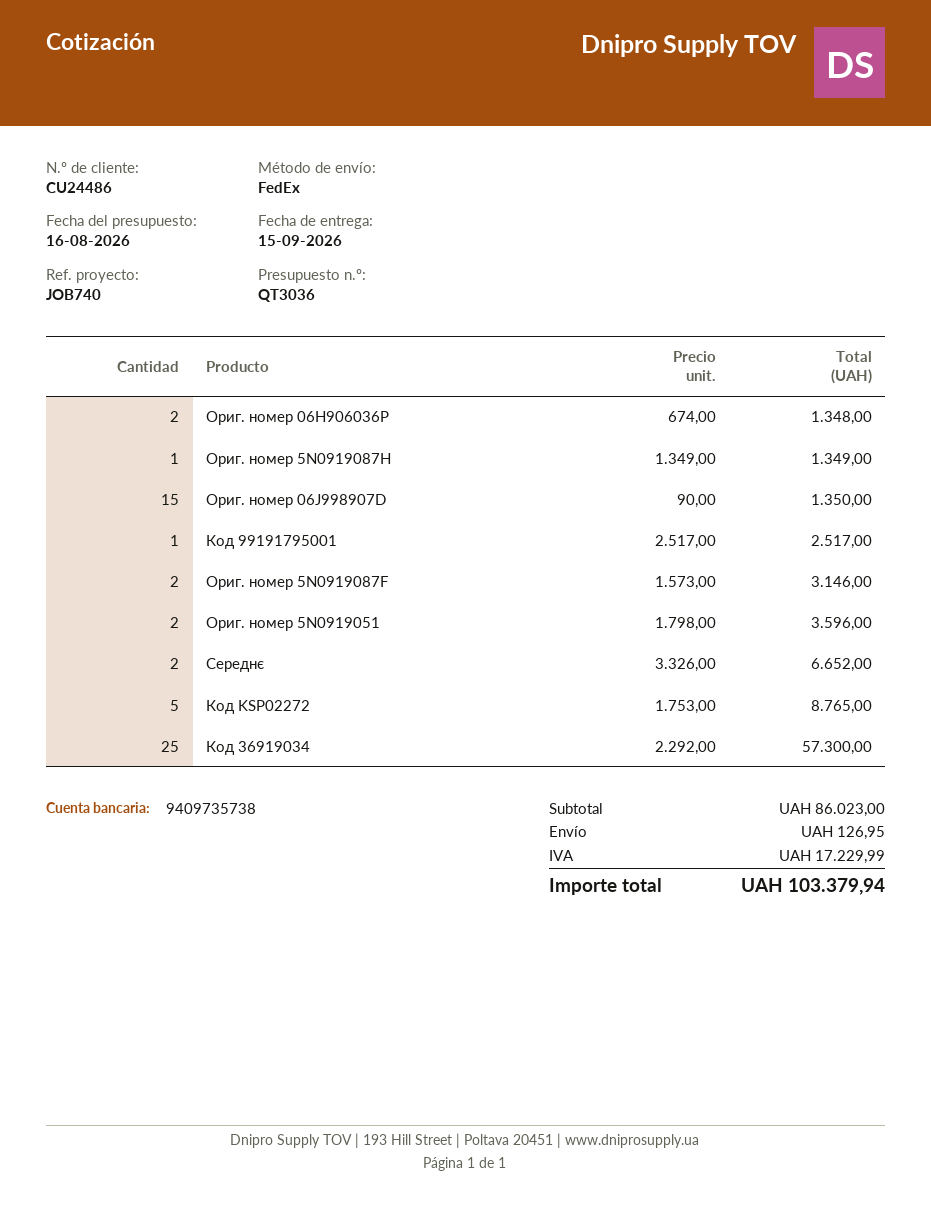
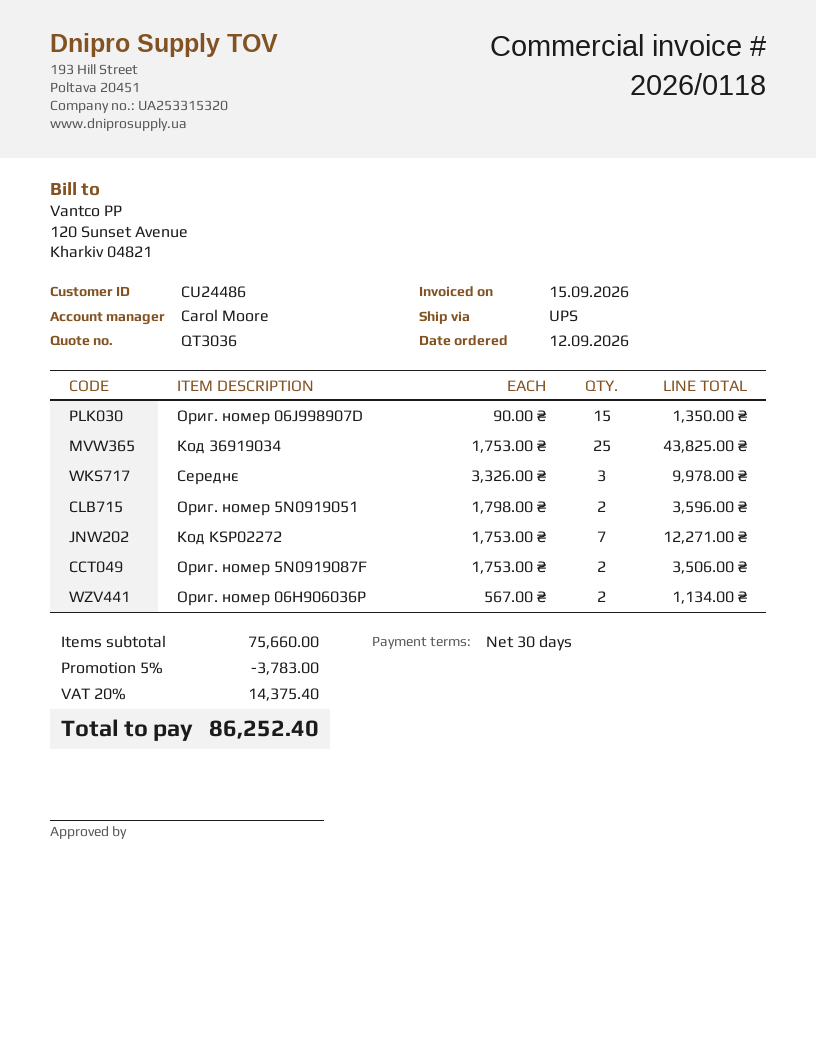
shipping method: FedEx -> UPS
Ориг. номер 06H906036P: 2 x 674.00 = 1348.00 -> 2 x 567.00 = 1134.00
Ориг. номер 5N0919087H: 1 x 1349.00 = 1349.00 -> none
Код 99191795001: 1 x 2517.00 = 2517.00 -> none
Ориг. номер 5N0919087F: 2 x 1573.00 = 3146.00 -> 2 x 1753.00 = 3506.00
Середнє: 2 x 3326.00 = 6652.00 -> 3 x 3326.00 = 9978.00
Код KSP02272: 5 x 1753.00 = 8765.00 -> 7 x 1753.00 = 12271.00
Код 36919034: 25 x 2292.00 = 57300.00 -> 25 x 1753.00 = 43825.00
subtotal: 86023.00 -> 75660.00
discount: none -> 5% = 3783.00
shipping: 126.95 -> none
tax: 17229.99 -> 14375.40
total: 103379.94 -> 86252.40

